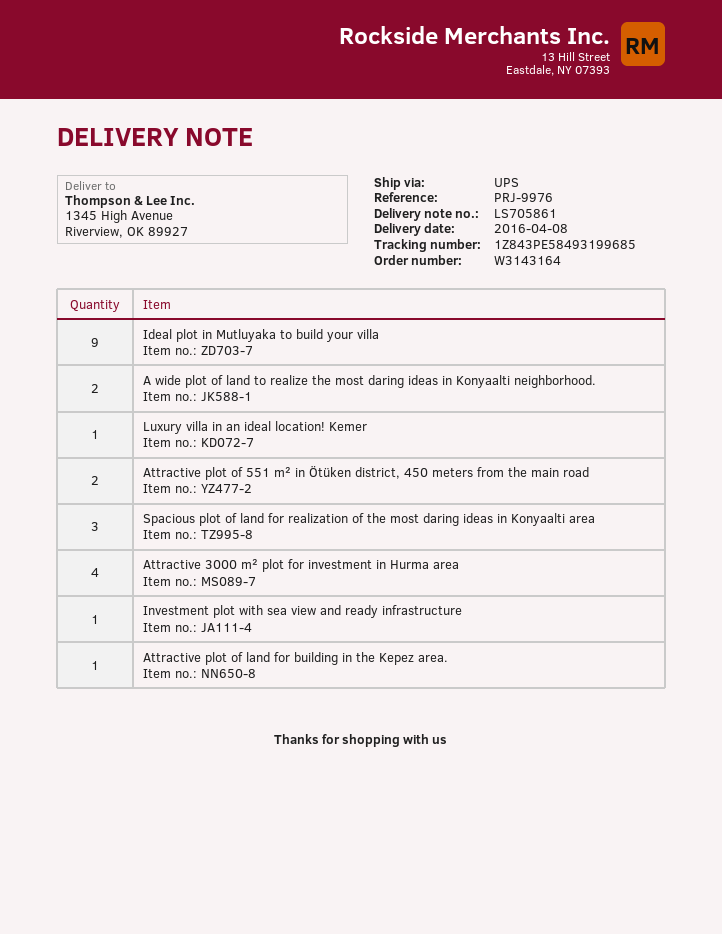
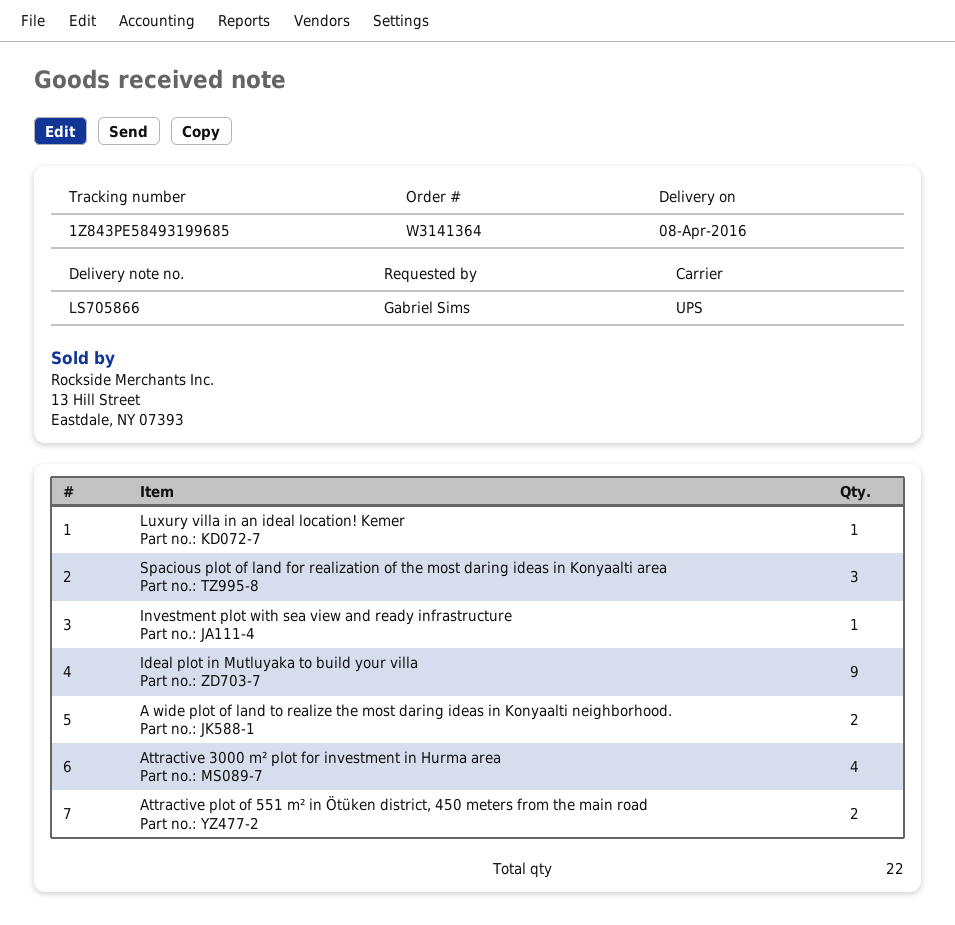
order number: W3143164 -> W3141364
delivery note number: LS705861 -> LS705866
Attractive plot of land for building in the Kepez area.: 1 -> none

